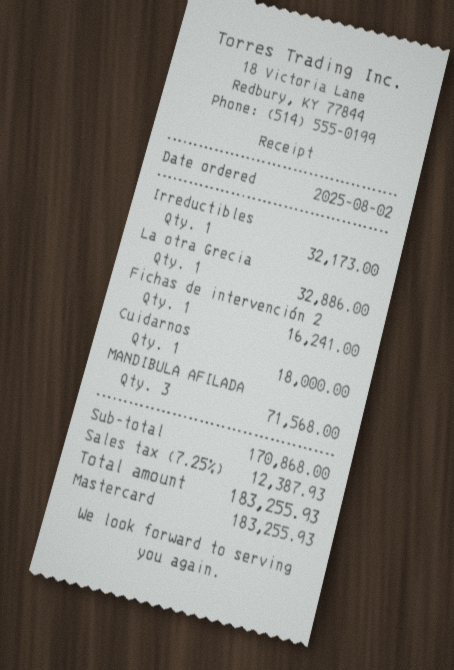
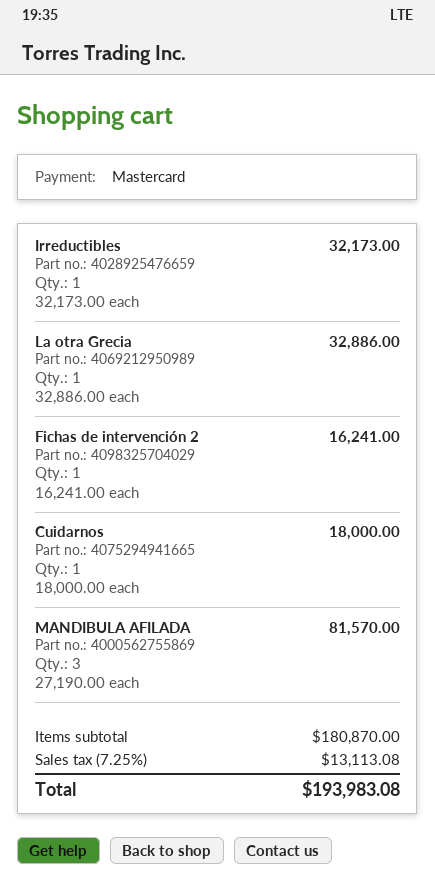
MANDIBULA AFILADA: 3 for 71568.00 -> 3 for 81570.00
subtotal: 170868.00 -> 180870.00
tax: 7.25% = 12387.93 -> 7.25% = 13113.08
total: 183255.93 -> 193983.08

